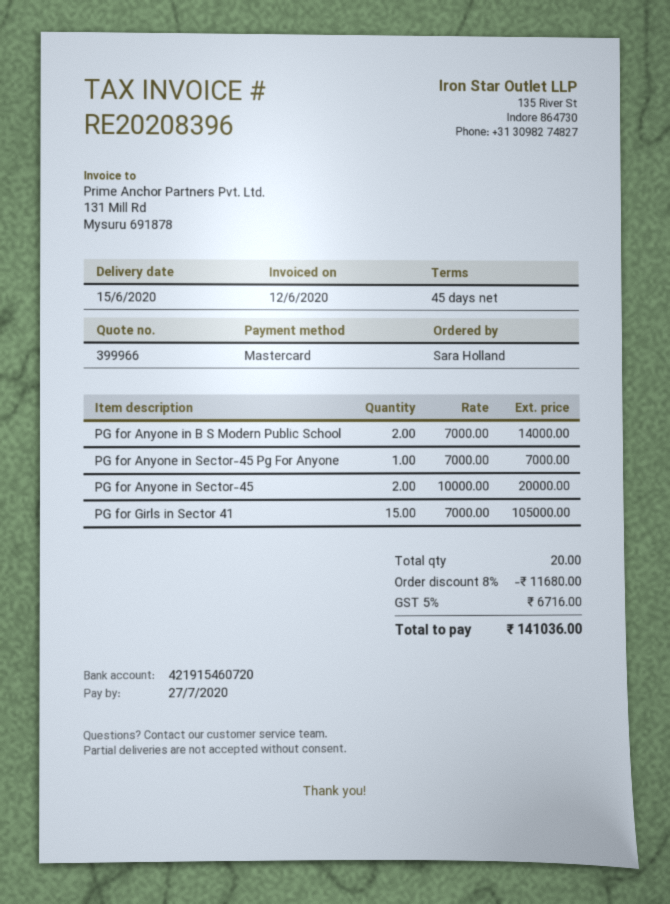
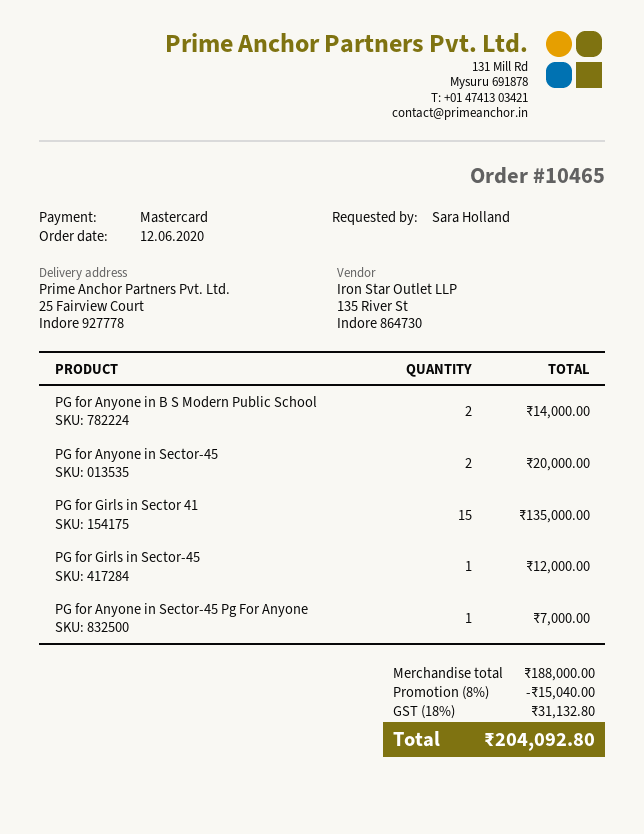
PG for Girls in Sector 41: 15 for 105000.00 -> 15 for 135000.00
PG for Girls in Sector-45: none -> 1 for 12000.00
discount: 8% = 11680.00 -> 8% = 15040.00
tax: 5% = 6716.00 -> 18% = 31132.80
total: 141036.00 -> 204092.80

